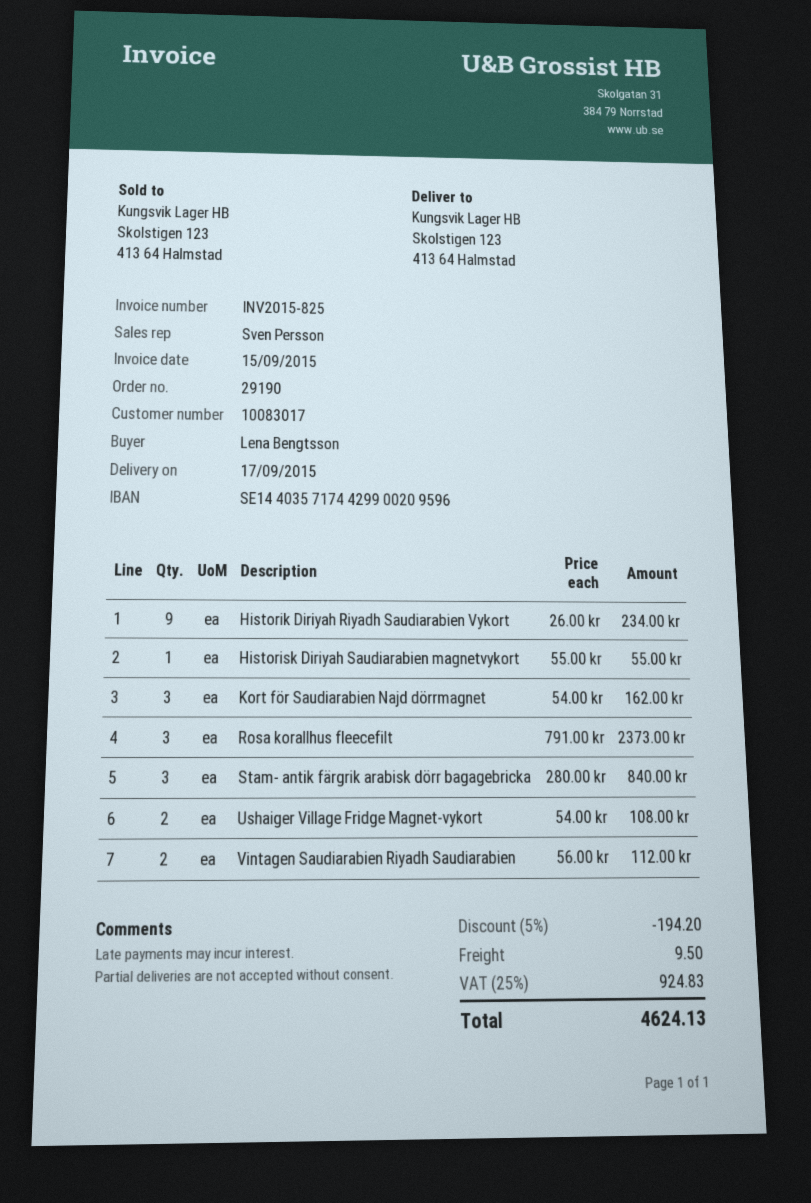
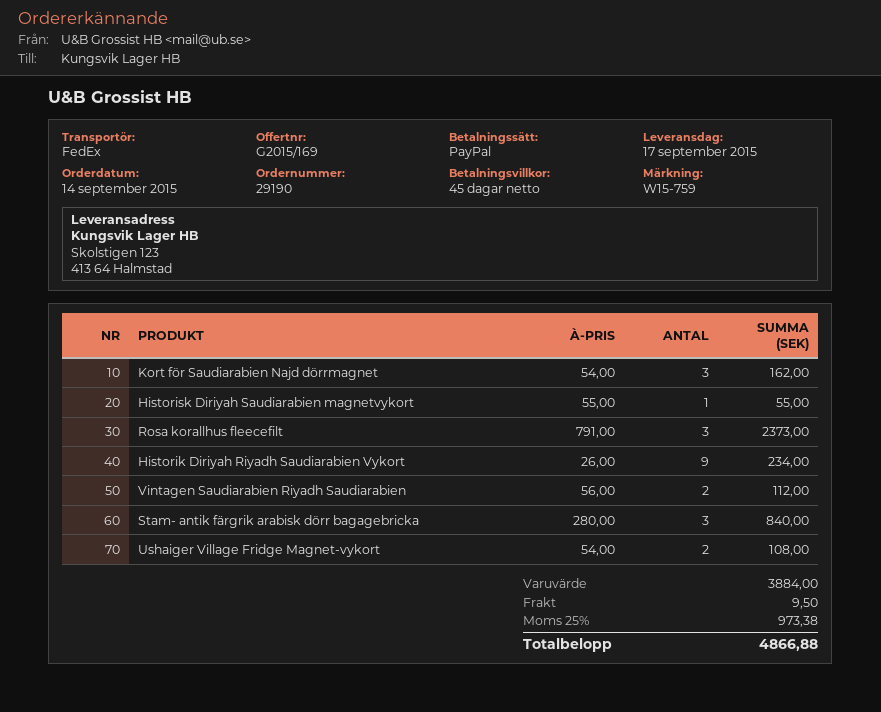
discount: 5% = 194.20 -> none
tax: 25% = 924.83 -> 25% = 973.38
total: 4624.13 -> 4866.88

